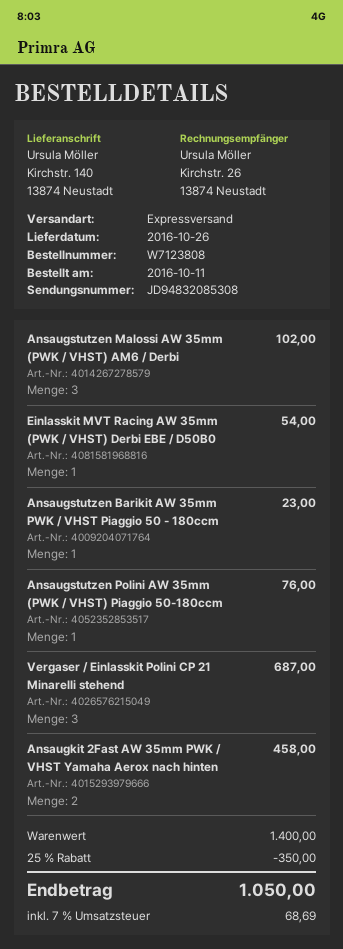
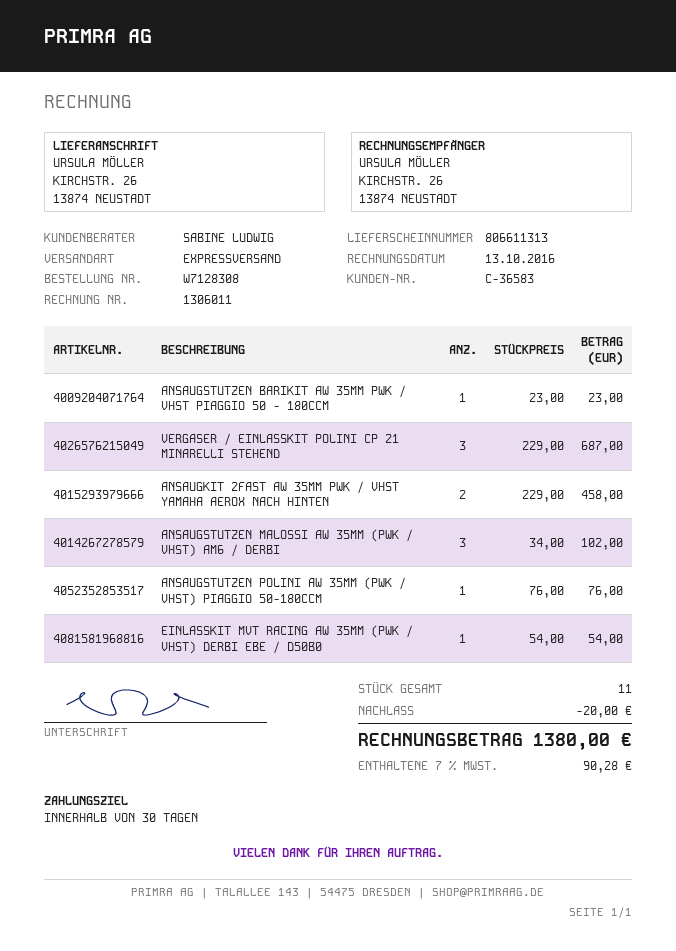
order number: W7123808 -> W7128308
ship to: Kirchstr. 140, 13874 Neustadt -> KIRCHSTR. 26, 13874 NEUSTADT
discount: 350.00 -> 20.00
tax: 7% = 68.69 -> 7% = 90.28
total: 1050.00 -> 1380.00

